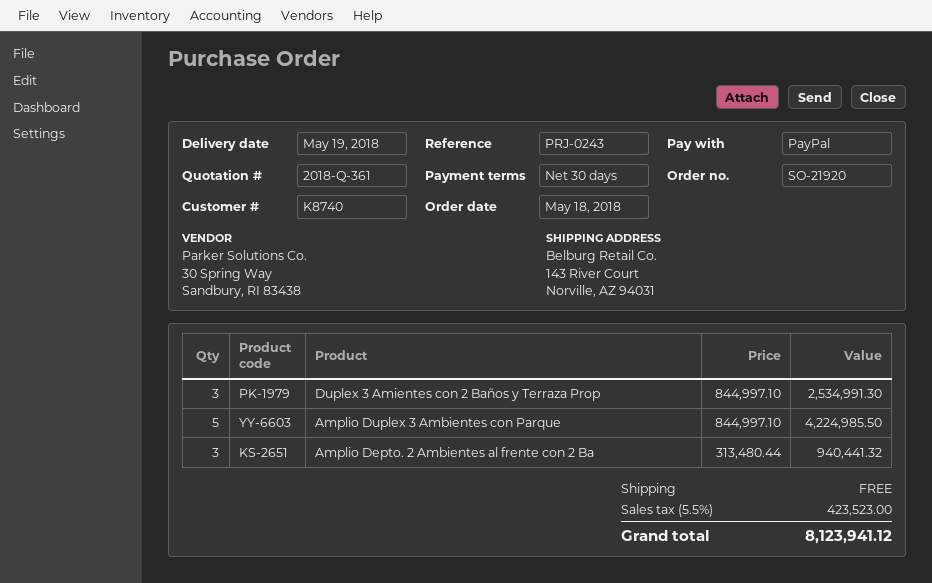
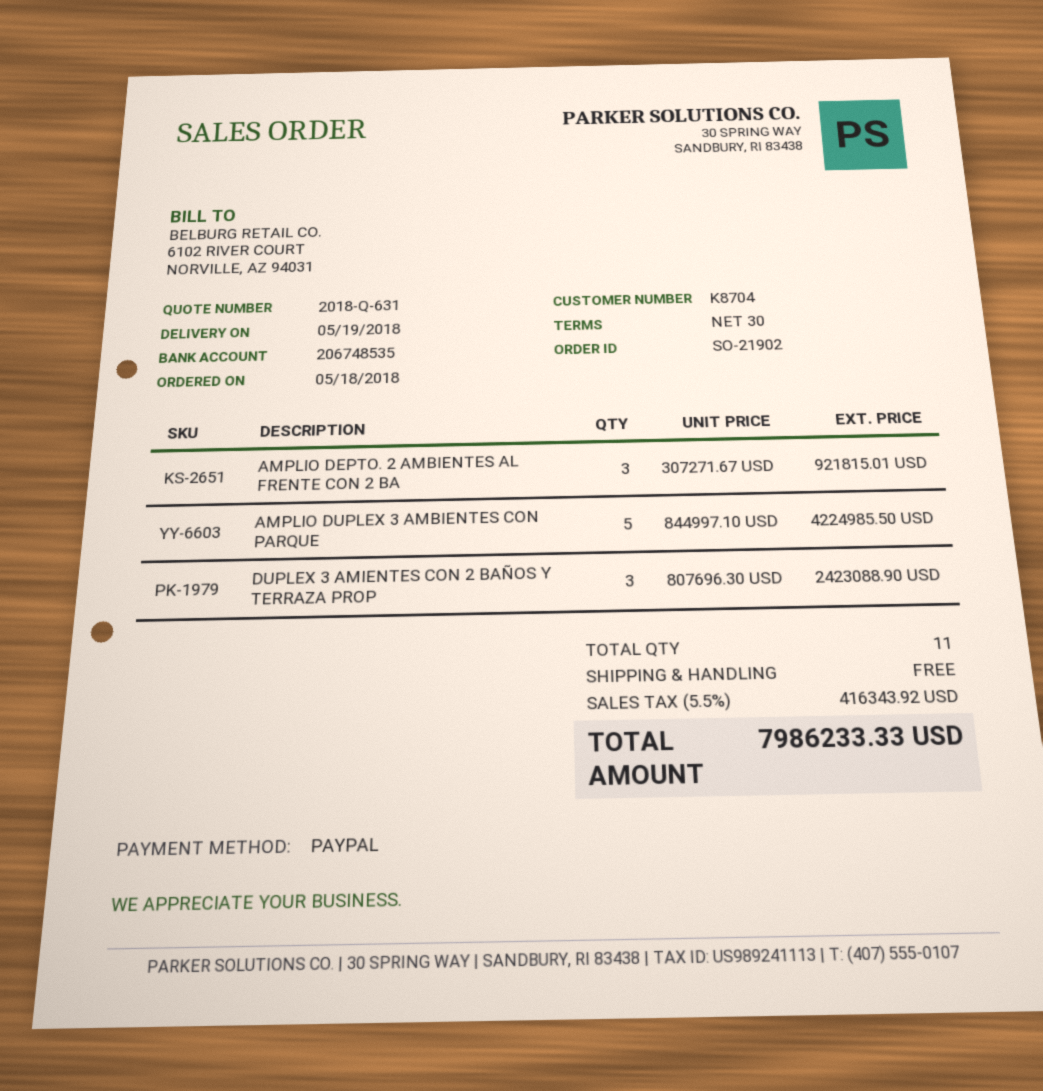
quote number: 2018-Q-361 -> 2018-Q-631
order number: SO-21920 -> SO-21902
customer number: K8740 -> K8704
Duplex 3 Amientes con 2 Baños y Terraza Prop: 3 x 844997.10 = 2534991.30 -> 3 x 807696.30 = 2423088.90
Amplio Depto. 2 Ambientes al frente con 2 Ba: 3 x 313480.44 = 940441.32 -> 3 x 307271.67 = 921815.01
tax: 5.5% = 423523.00 -> 5.5% = 416343.92
total: 8123941.12 -> 7986233.33

